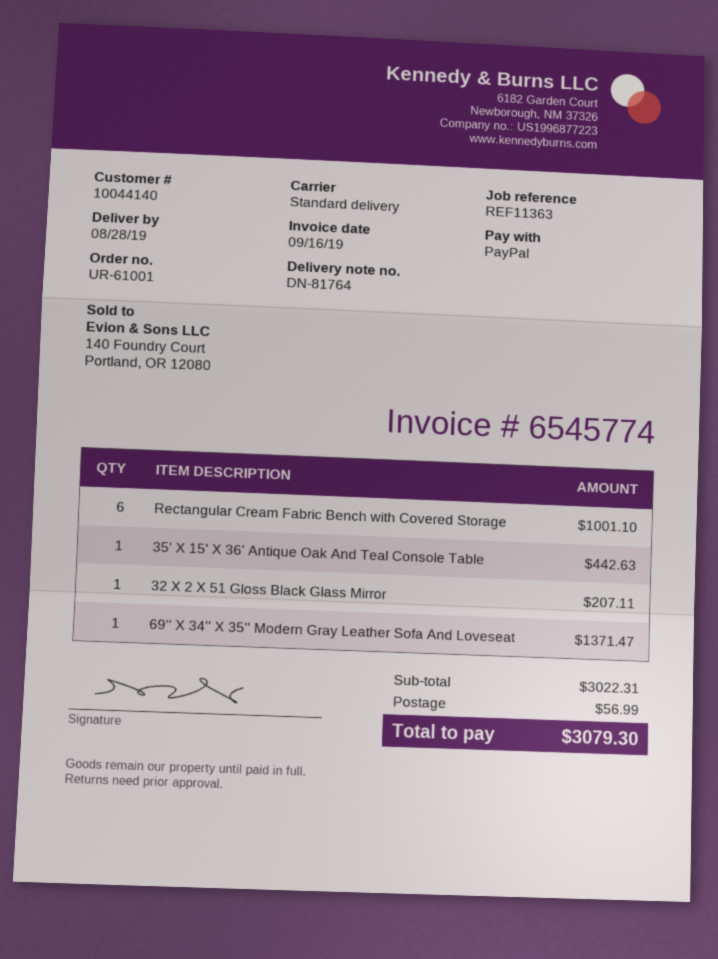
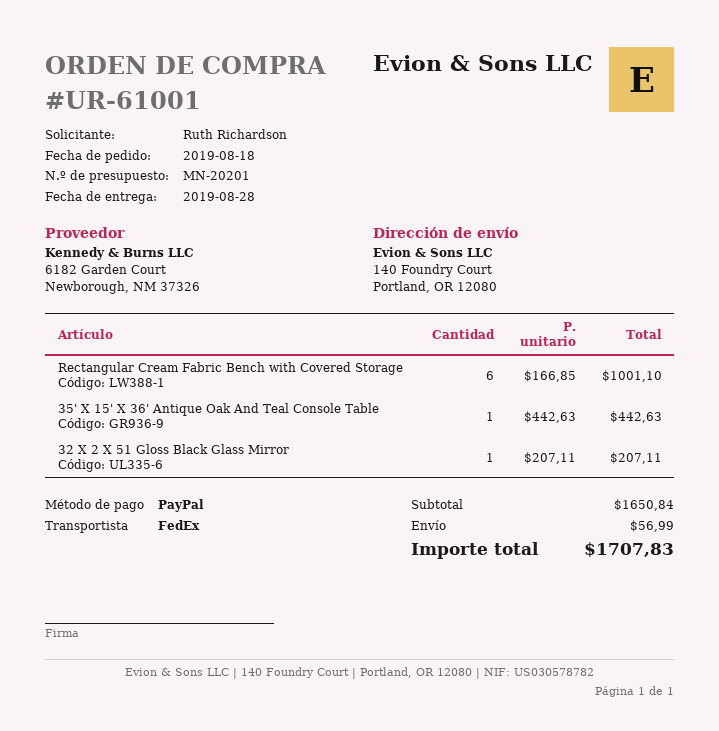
shipping method: standard -> FedEx
69'' X 34'' X 35'' Modern Gray Leather Sofa And Loveseat: 1 for 1371.47 -> none
subtotal: 3022.31 -> 1650.84
total: 3079.30 -> 1707.83

